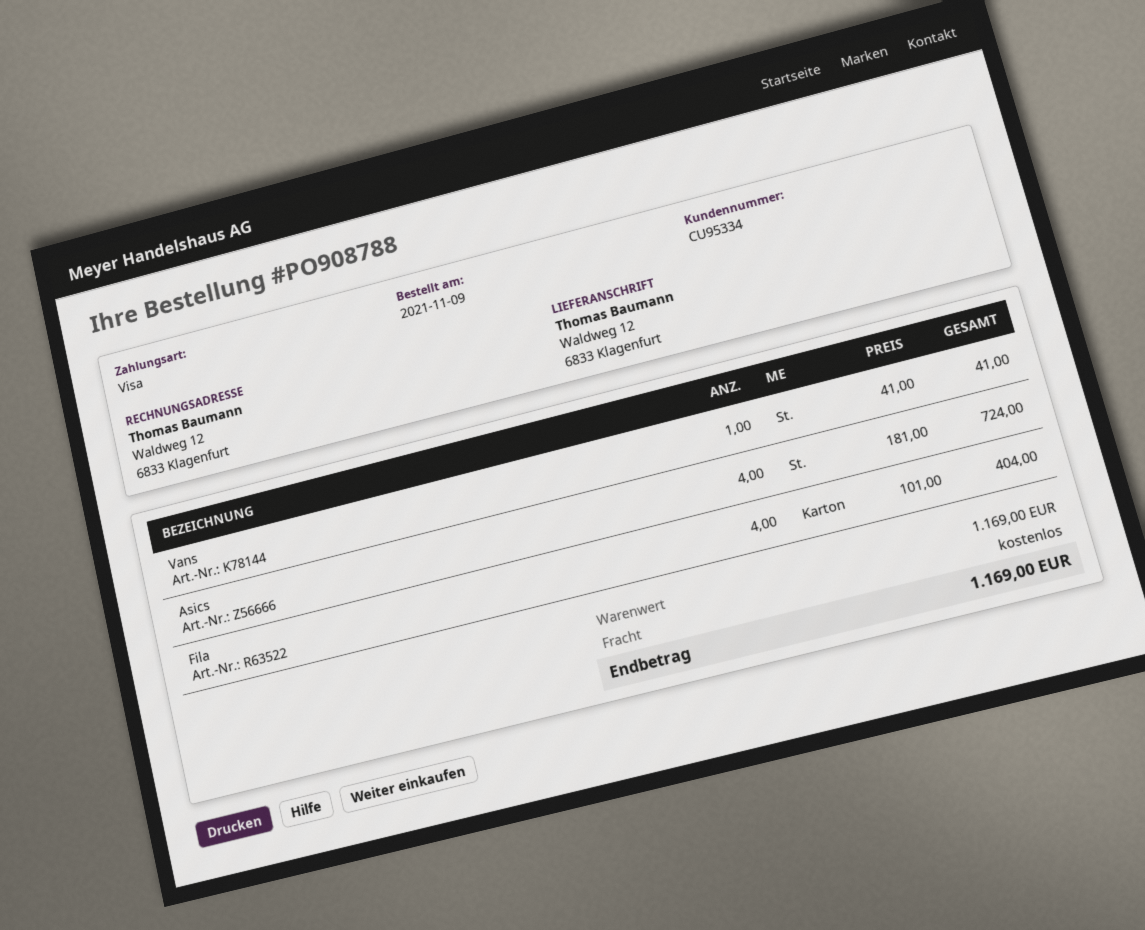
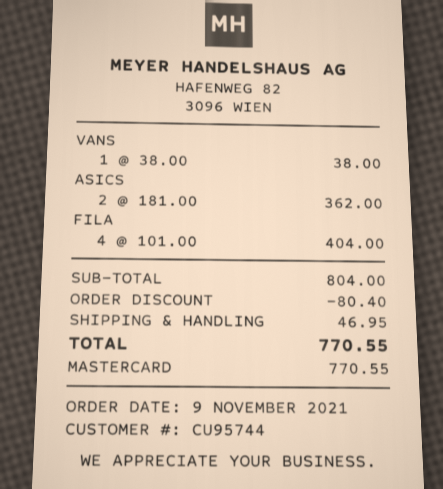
customer number: CU95334 -> CU95744
payment method: Visa -> Mastercard
Vans: 1 x 41.00 = 41.00 -> 1 x 38.00 = 38.00
Asics: 4 x 181.00 = 724.00 -> 2 x 181.00 = 362.00
subtotal: 1169.00 -> 804.00
discount: none -> 80.40
shipping: 0.00 -> 46.95
total: 1169.00 -> 770.55

